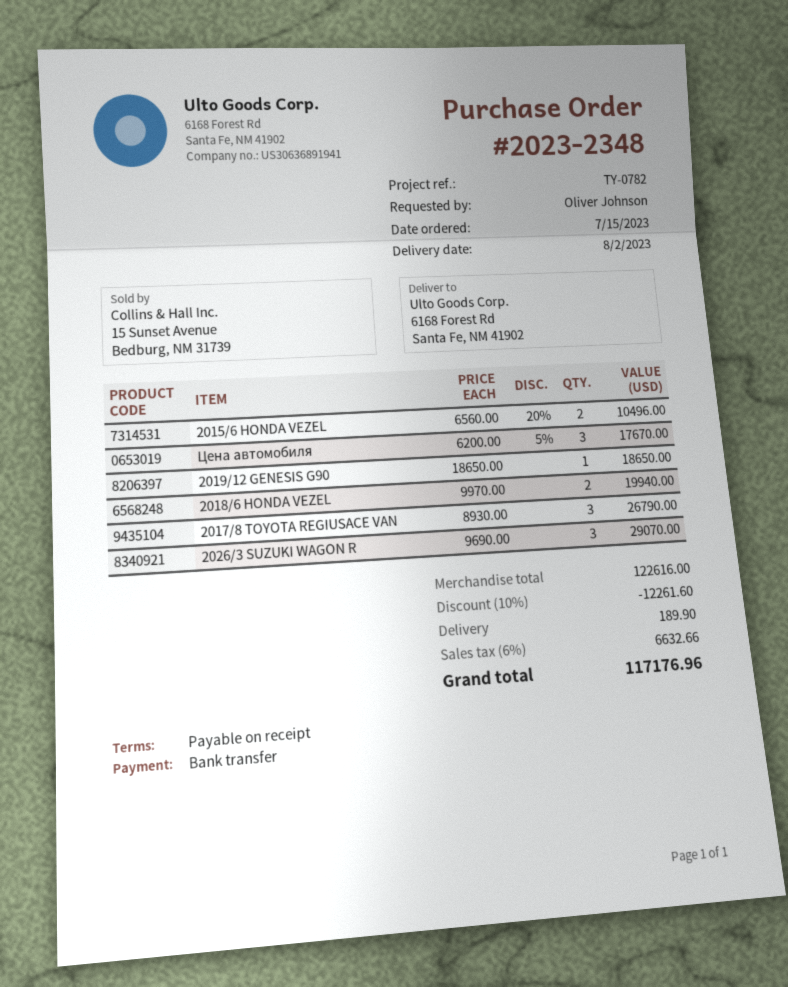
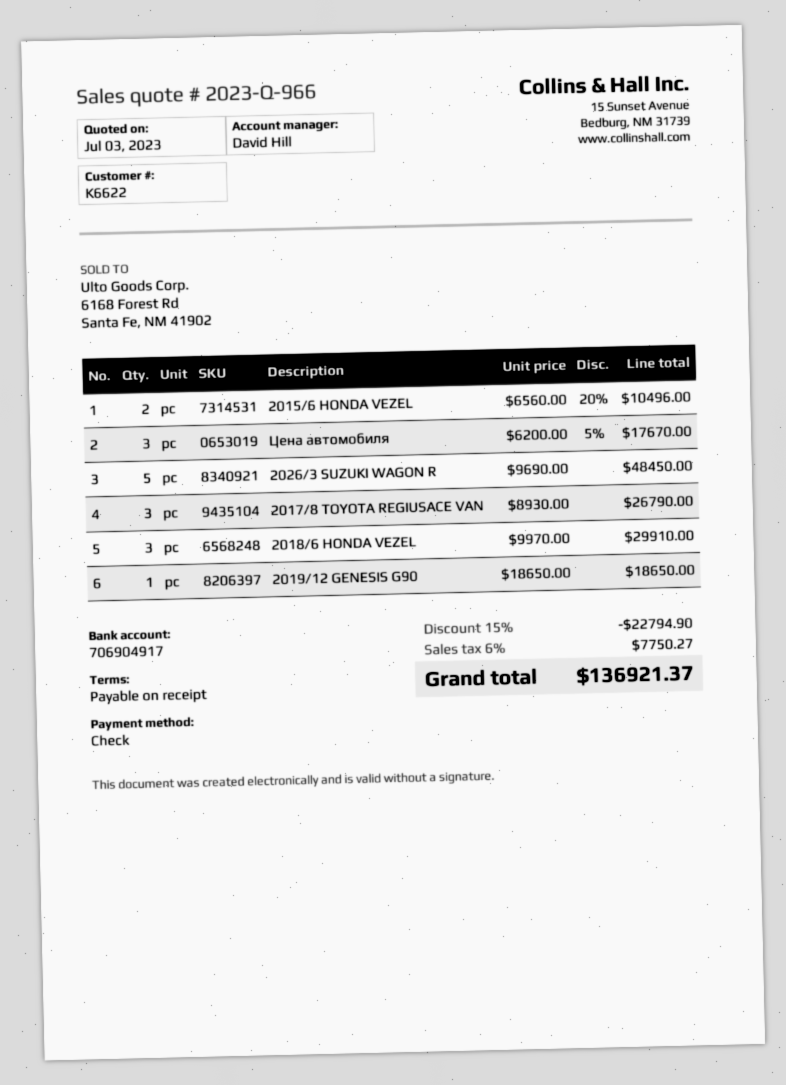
payment method: bank transfer -> cheque
2018/6 HONDA VEZEL: 2 x 9970.00 = 19940.00 -> 3 x 9970.00 = 29910.00
2026/3 SUZUKI WAGON R: 3 x 9690.00 = 29070.00 -> 5 x 9690.00 = 48450.00
discount: 10% = 12261.60 -> 15% = 22794.90
shipping: 189.90 -> none
tax: 6% = 6632.66 -> 6% = 7750.27
total: 117176.96 -> 136921.37

